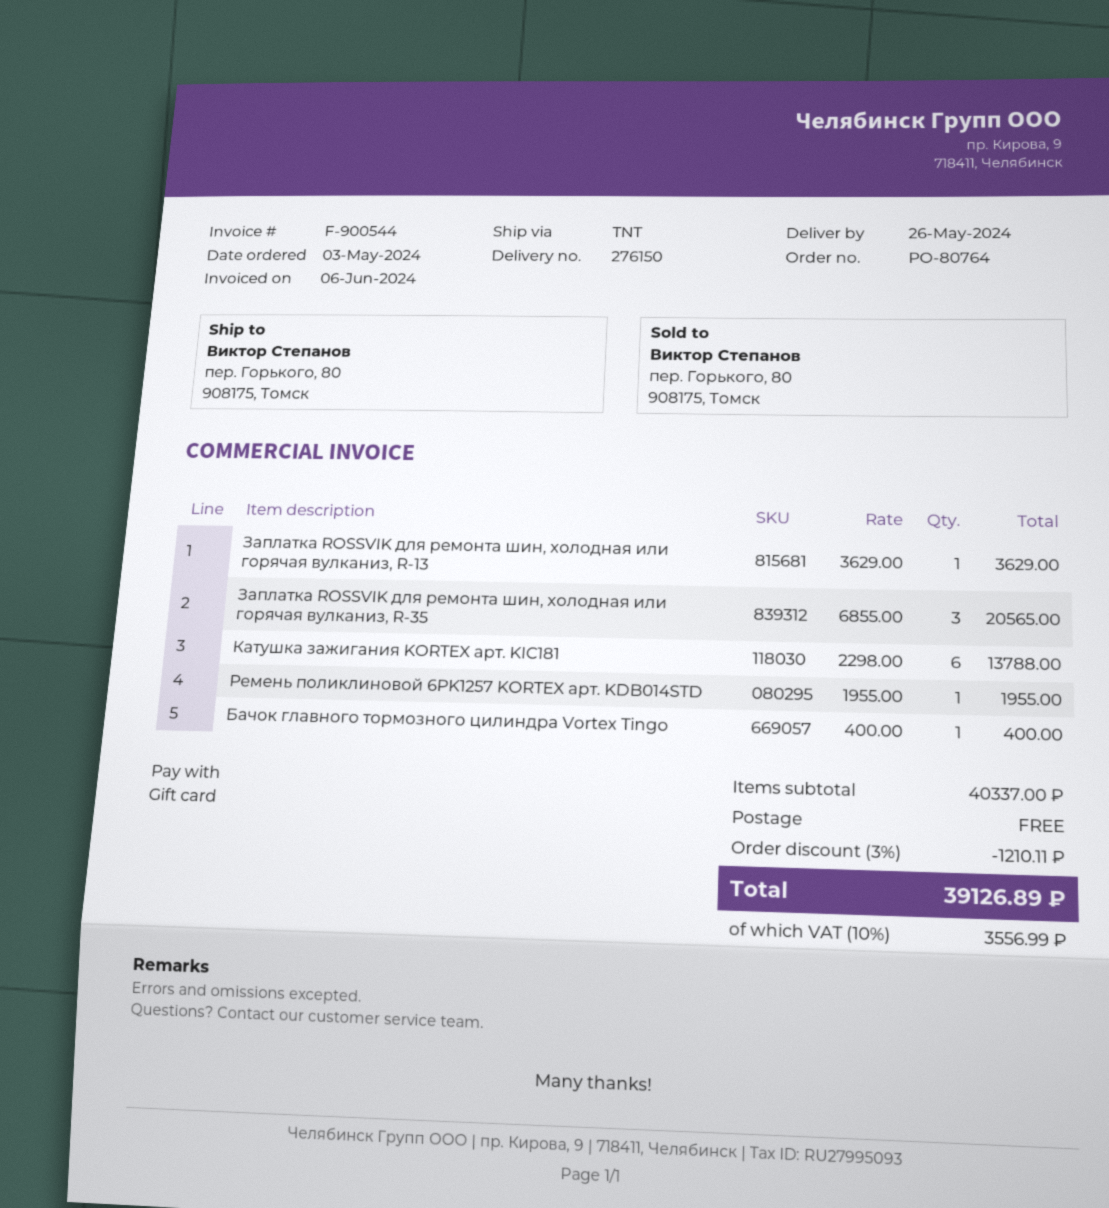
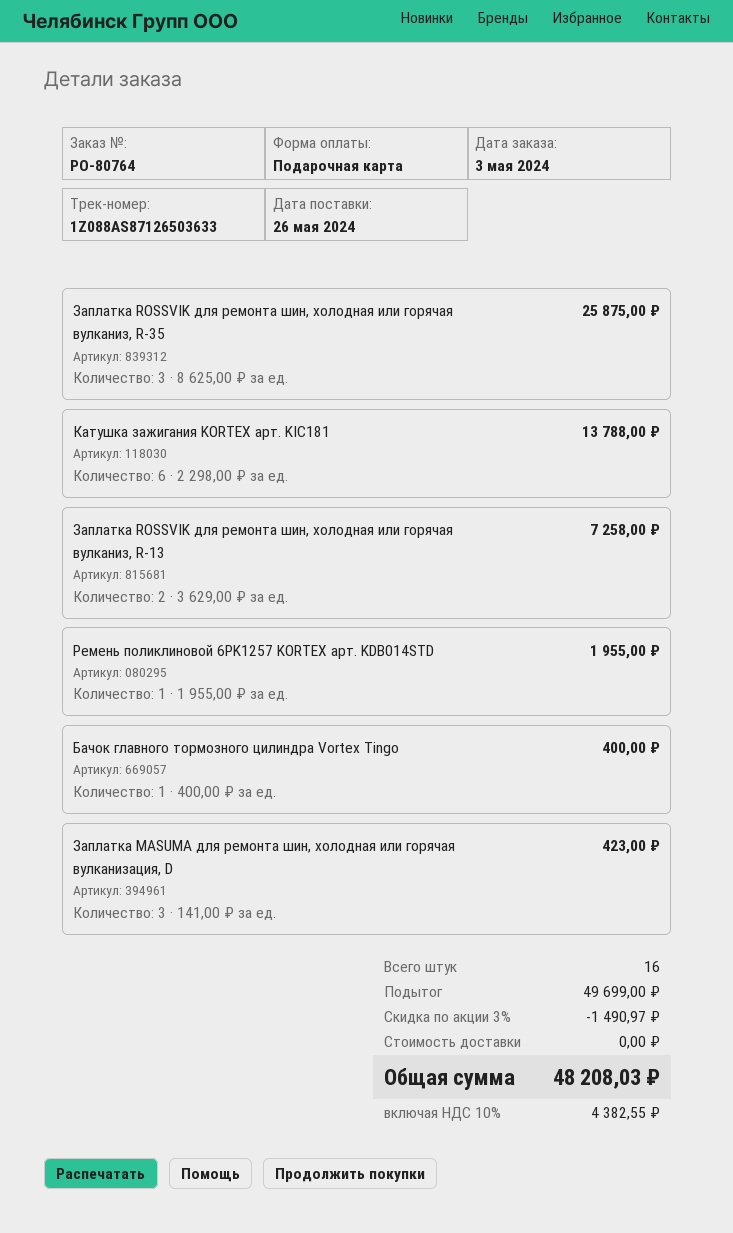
Заплатка ROSSVIK для ремонта шин, холодная или горячая вулканиз, R-13: 1 x 3629.00 = 3629.00 -> 2 x 3629.00 = 7258.00
Заплатка ROSSVIK для ремонта шин, холодная или горячая вулканиз, R-35: 3 x 6855.00 = 20565.00 -> 3 x 8625.00 = 25875.00
Заплатка MASUMA для ремонта шин, холодная или горячая вулканизация, D: none -> 3 x 141.00 = 423.00
subtotal: 40337.00 -> 49699.00
discount: 3% = 1210.11 -> 3% = 1490.97
tax: 10% = 3556.99 -> 10% = 4382.55
total: 39126.89 -> 48208.03

